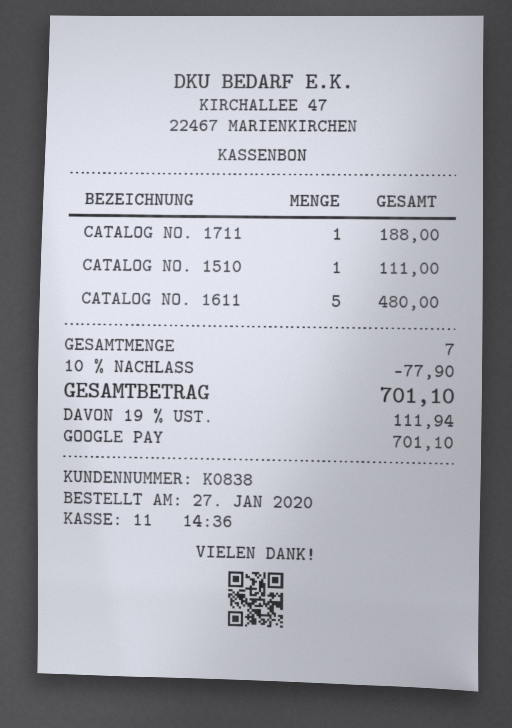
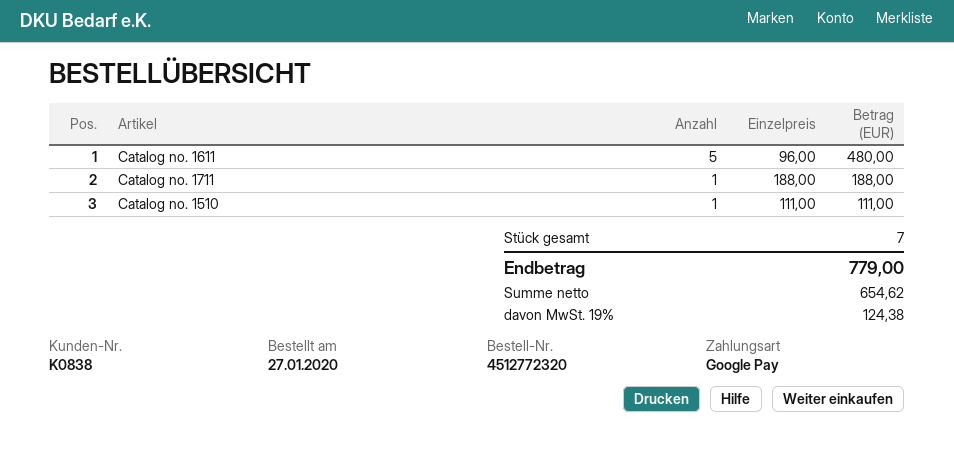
discount: 10% = 77.90 -> none
tax: 19% = 111.94 -> 19% = 124.38
total: 701.10 -> 779.00

